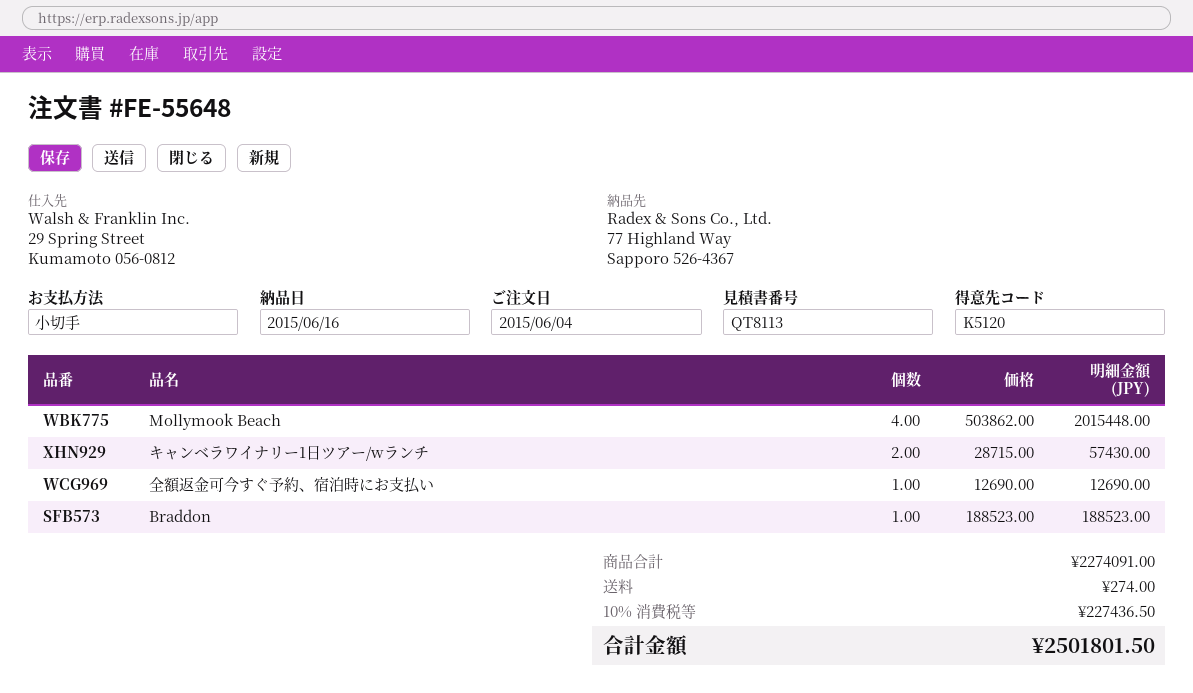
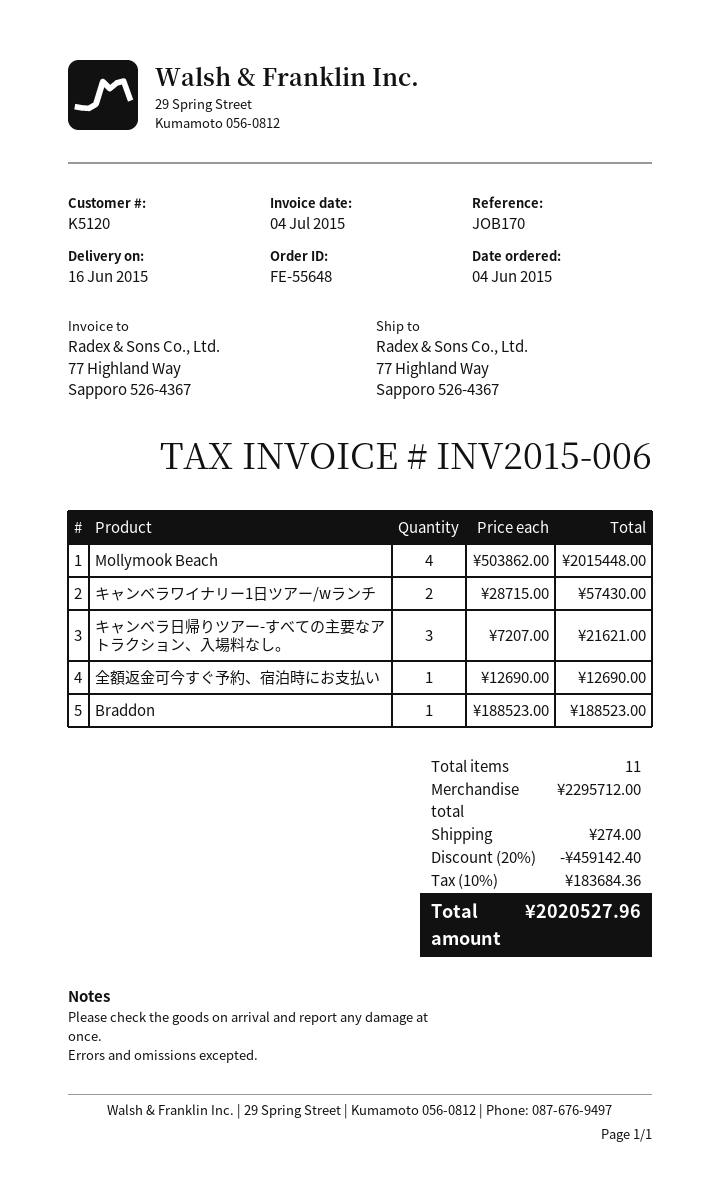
キャンベラ日帰りツアー-すべての主要なアトラクション、入場料なし。: none -> 3 x 7207.00 = 21621.00
subtotal: 2274091.00 -> 2295712.00
discount: none -> 20% = 459142.40
tax: 10% = 227436.50 -> 10% = 183684.36
total: 2501801.50 -> 2020527.96

